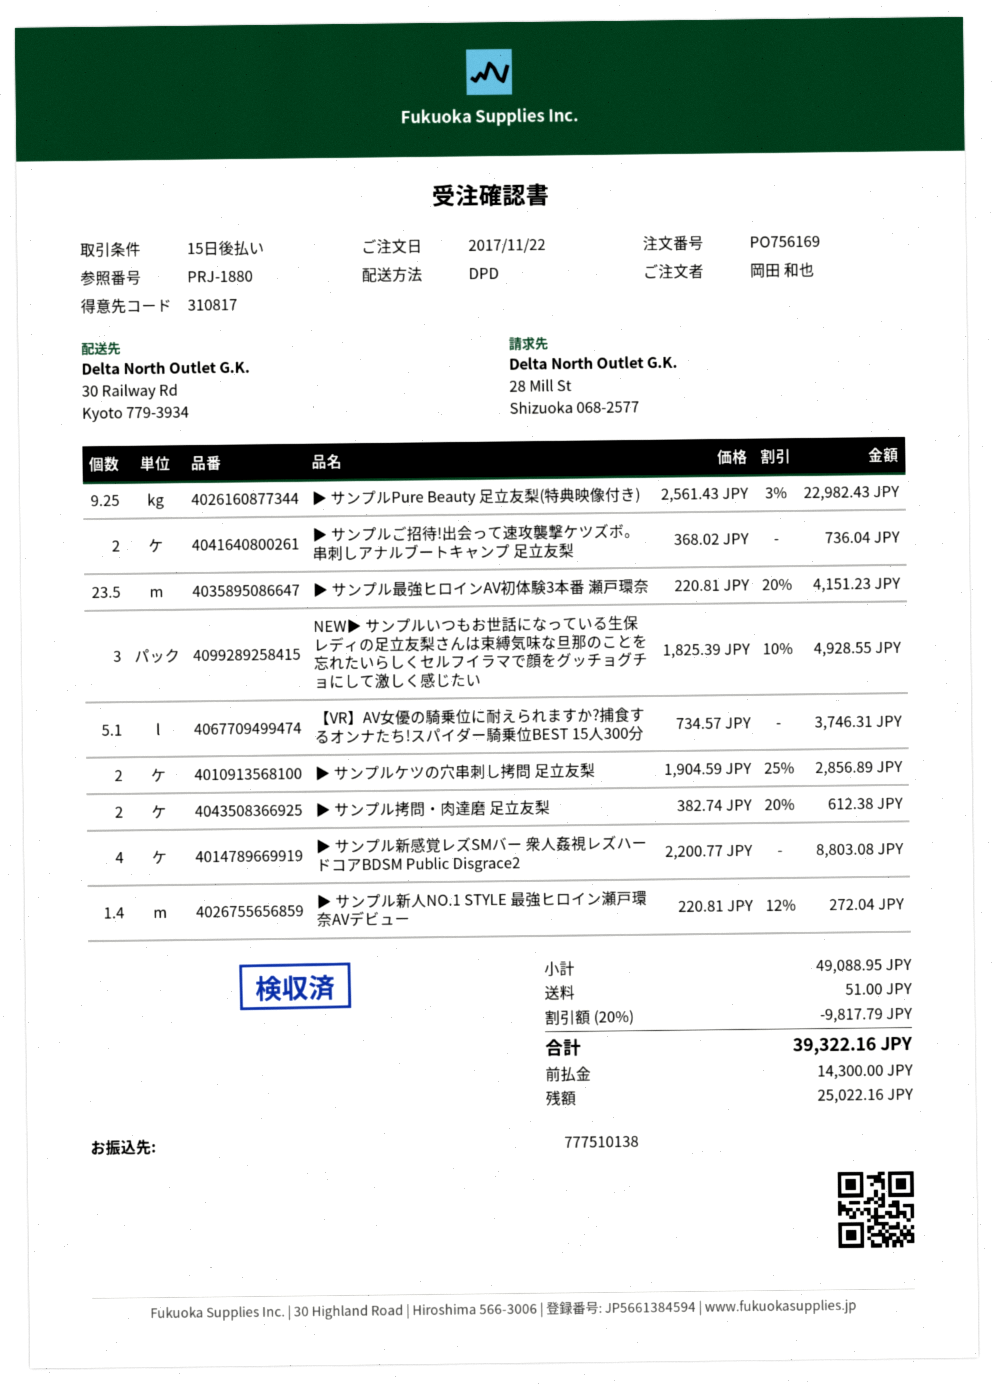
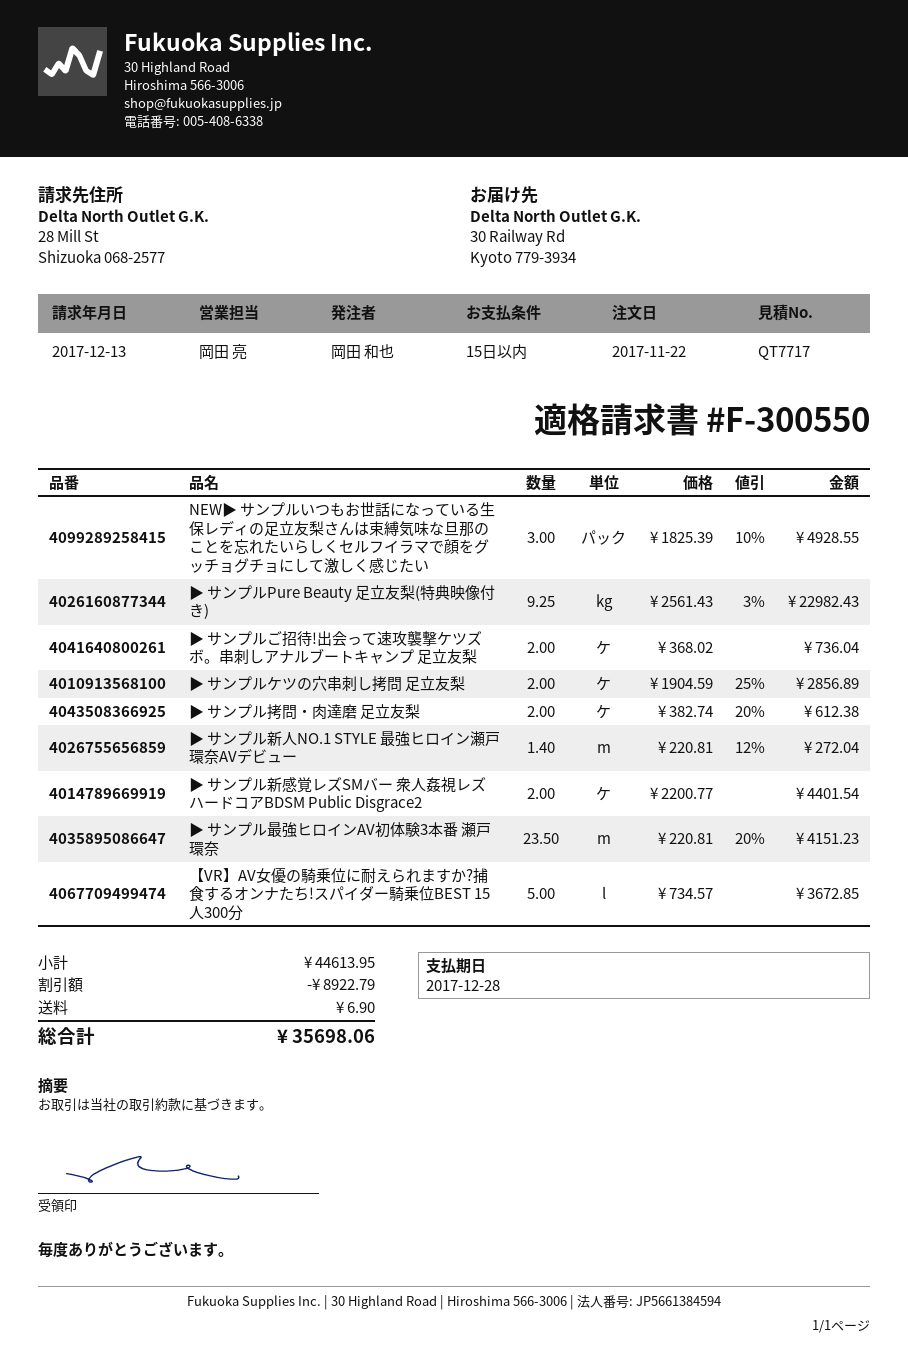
【VR】AV女優の騎乗位に耐えられますか?捕食するオンナたち!スパイダー騎乗位BEST 15人300分: 5.1 x 734.57 = 3746.31 -> 5 x 734.57 = 3672.85
▶ サンプル新感覚レズSMバー 衆人姦視レズハードコアBDSM Public Disgrace2: 4 x 2200.77 = 8803.08 -> 2 x 2200.77 = 4401.54
subtotal: 49088.95 -> 44613.95
discount: 9817.79 -> 8922.79
shipping: 51.00 -> 6.90
total: 39322.16 -> 35698.06

